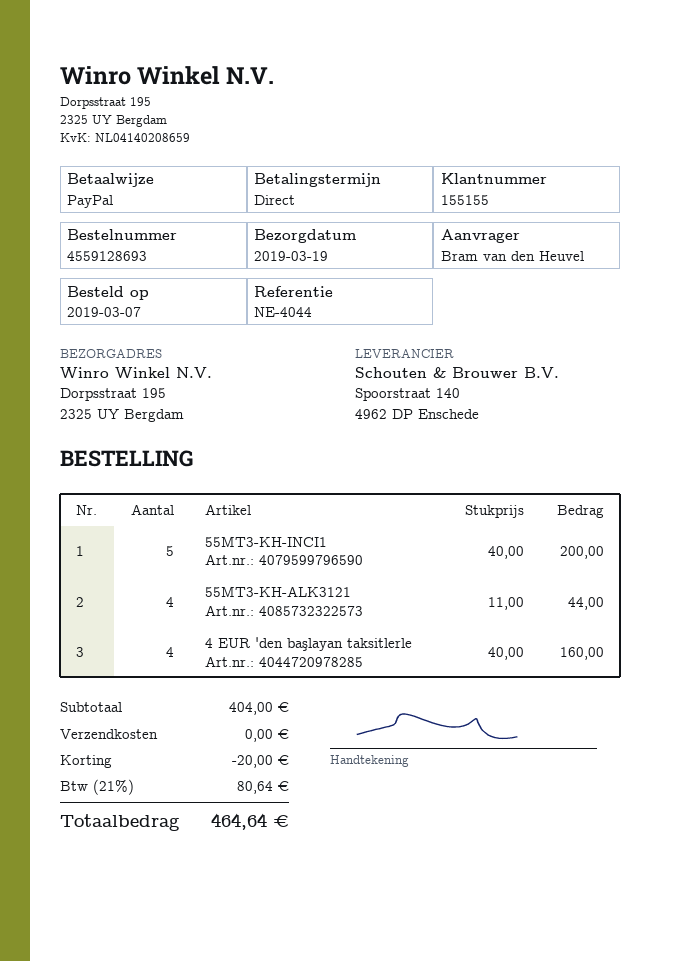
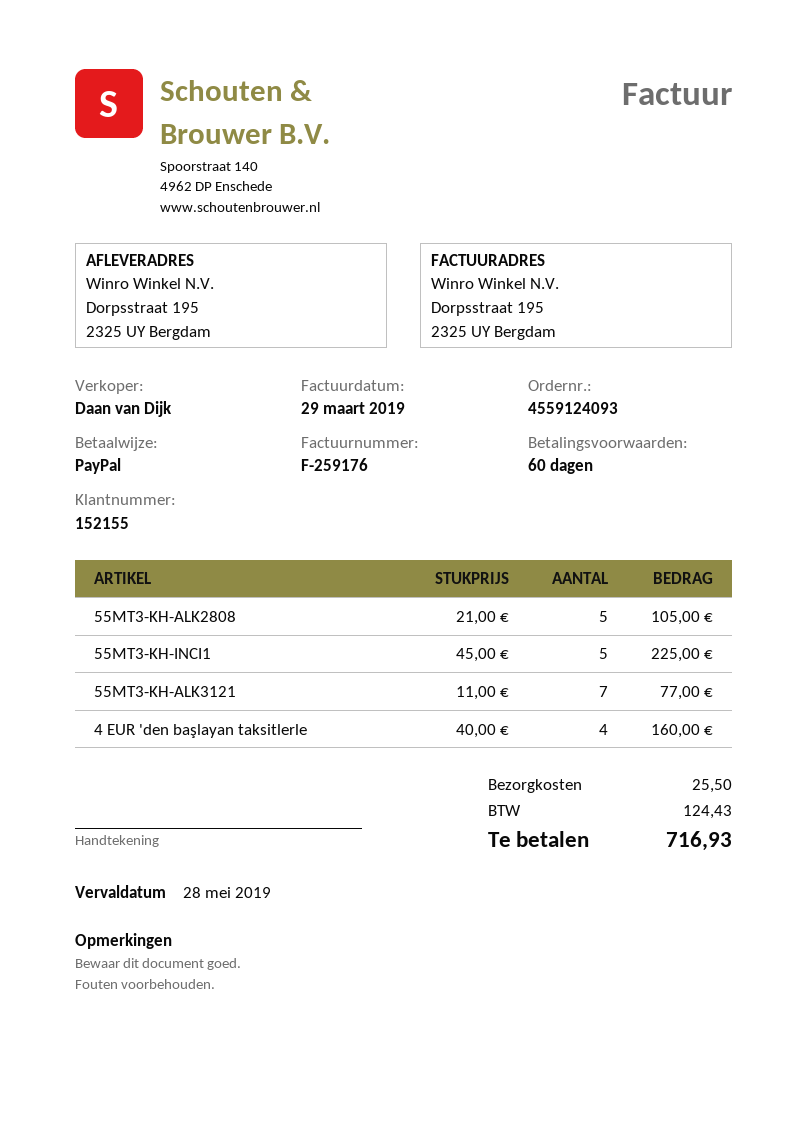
order number: 4559128693 -> 4559124093
payment terms: on receipt -> 60 days
customer number: 155155 -> 152155
55MT3-KH-INCI1: 5 x 40.00 = 200.00 -> 5 x 45.00 = 225.00
55MT3-KH-ALK3121: 4 x 11.00 = 44.00 -> 7 x 11.00 = 77.00
55MT3-KH-ALK2808: none -> 5 x 21.00 = 105.00
discount: 20.00 -> none
shipping: 0.00 -> 25.50
tax: 80.64 -> 124.43
total: 464.64 -> 716.93

